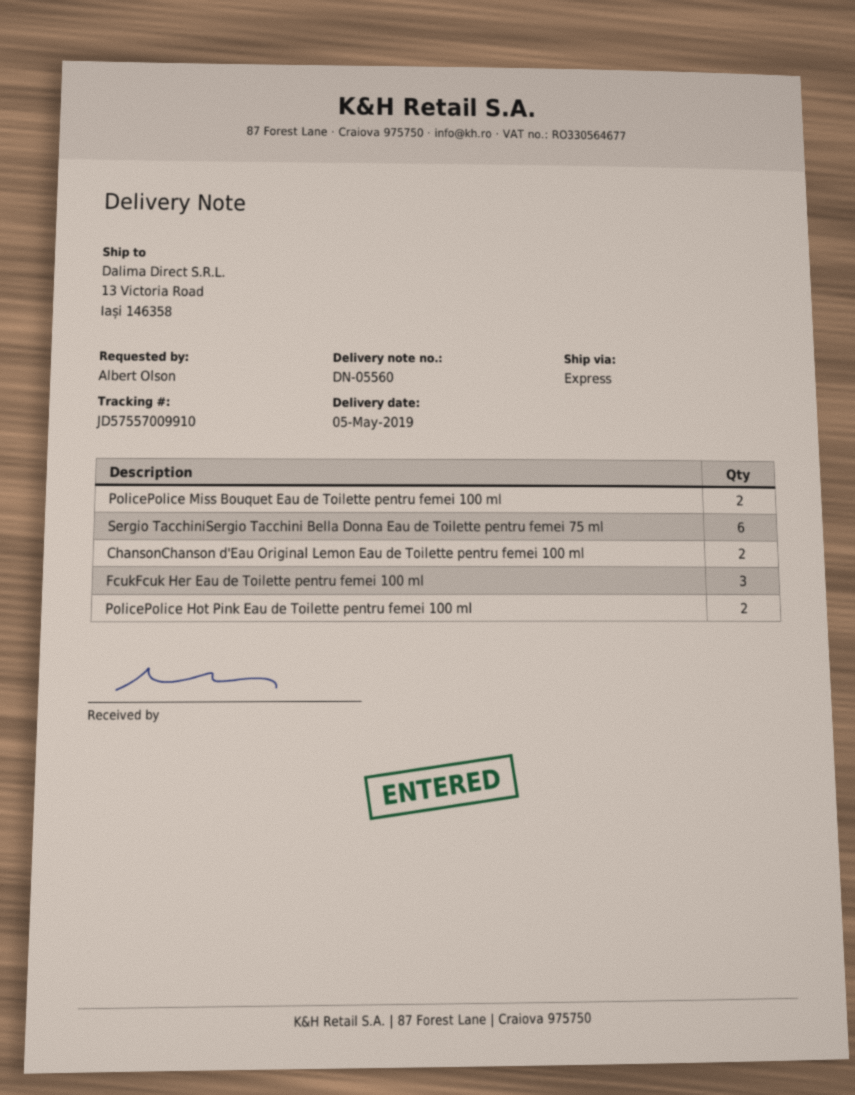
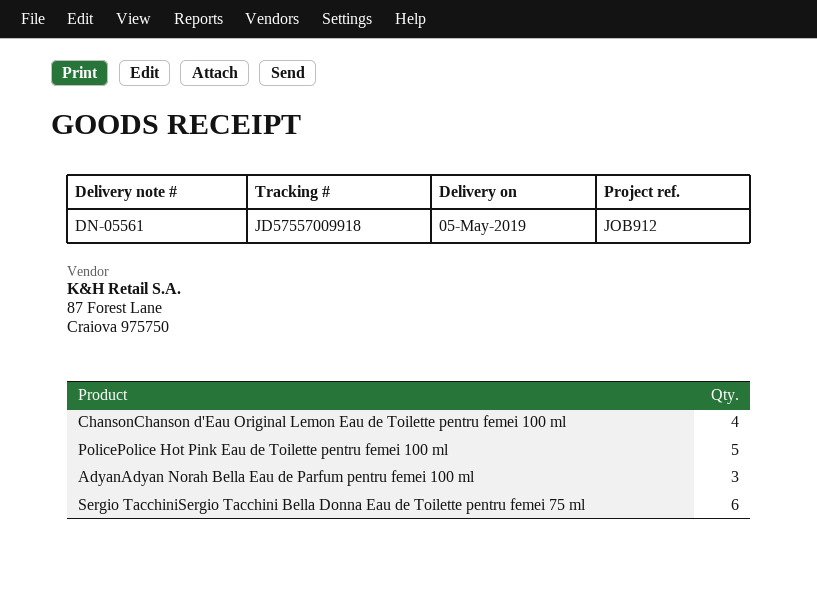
delivery note number: DN-05560 -> DN-05561
tracking number: JD57557009910 -> JD57557009918
PolicePolice Miss Bouquet Eau de Toilette pentru femei 100 ml: 2 -> none
ChansonChanson d'Eau Original Lemon Eau de Toilette pentru femei 100 ml: 2 -> 4
FcukFcuk Her Eau de Toilette pentru femei 100 ml: 3 -> none
PolicePolice Hot Pink Eau de Toilette pentru femei 100 ml: 2 -> 5
AdyanAdyan Norah Bella Eau de Parfum pentru femei 100 ml: none -> 3

